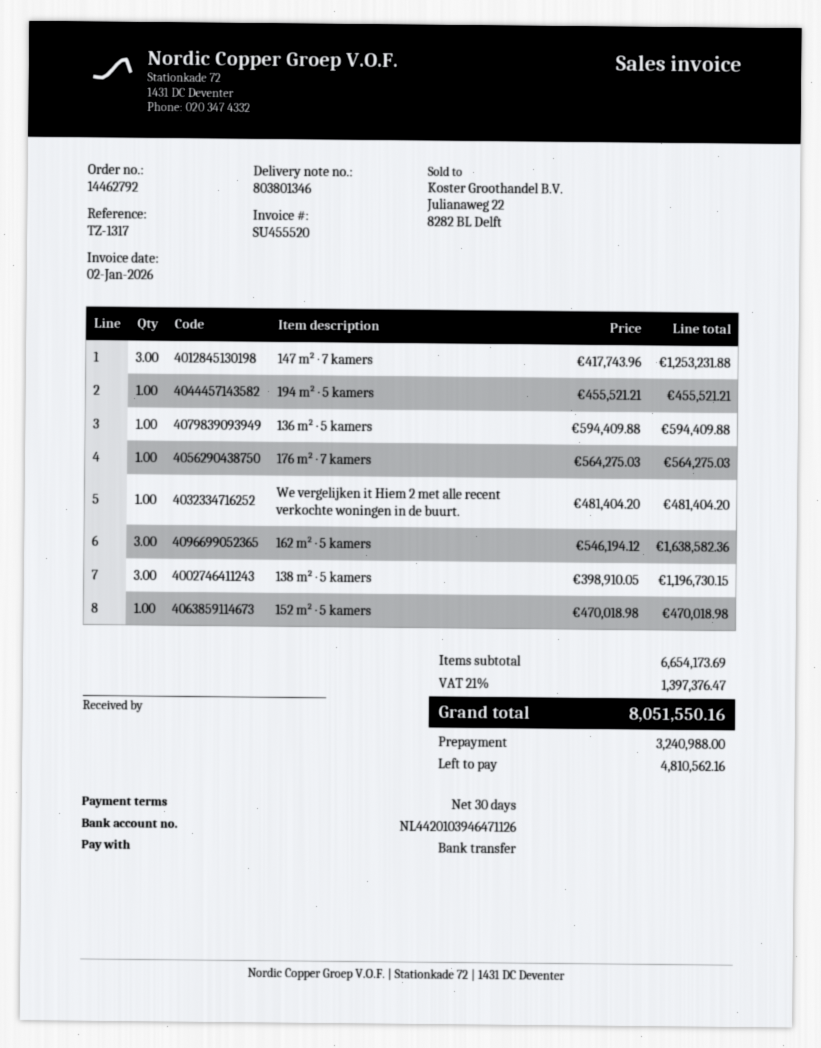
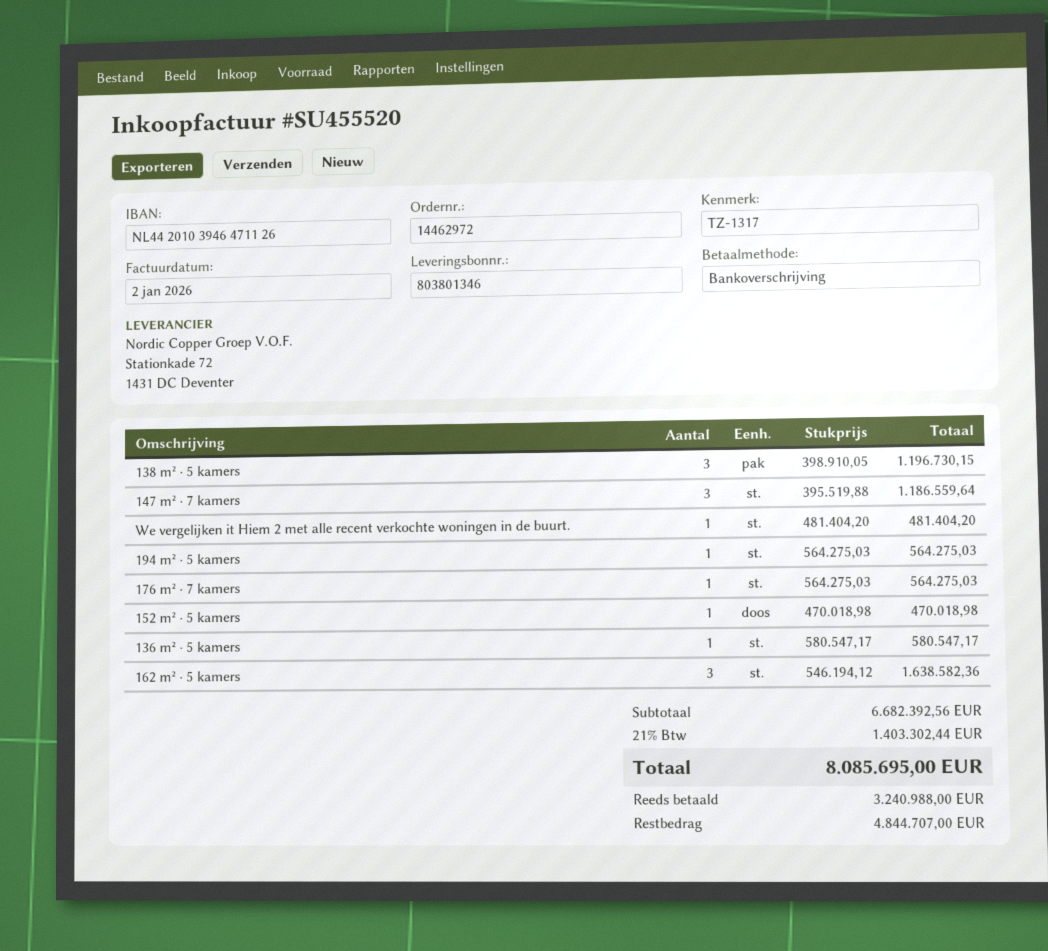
order number: 14462792 -> 14462972
147 m² · 7 kamers: 3 x 417743.96 = 1253231.88 -> 3 x 395519.88 = 1186559.64
194 m² · 5 kamers: 1 x 455521.21 = 455521.21 -> 1 x 564275.03 = 564275.03
136 m² · 5 kamers: 1 x 594409.88 = 594409.88 -> 1 x 580547.17 = 580547.17
subtotal: 6654173.69 -> 6682392.56
tax: 21% = 1397376.47 -> 21% = 1403302.44
total: 8051550.16 -> 8085695.00
balance: 4810562.16 -> 4844707.00

